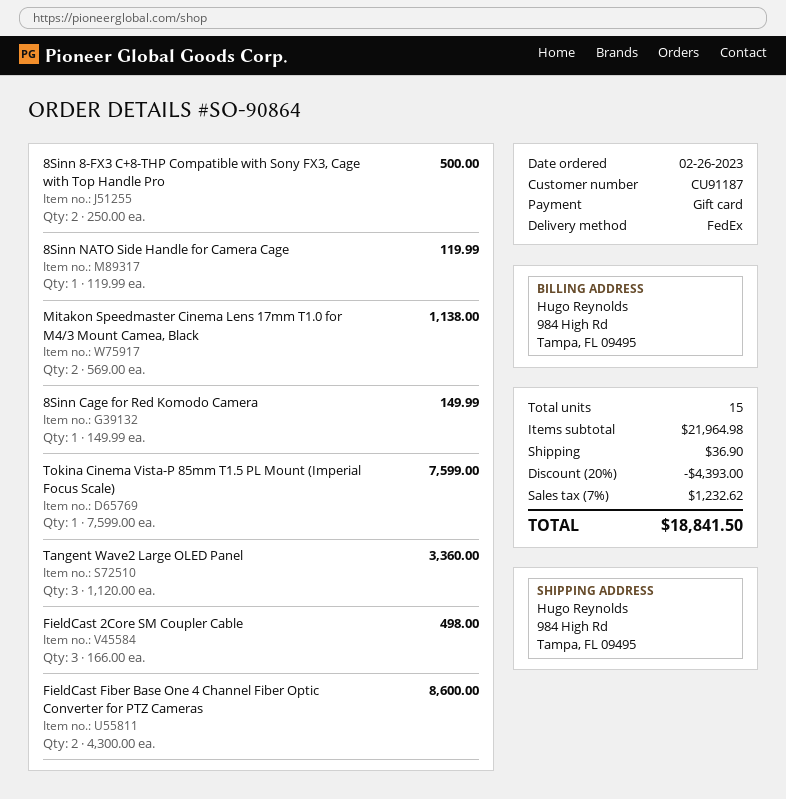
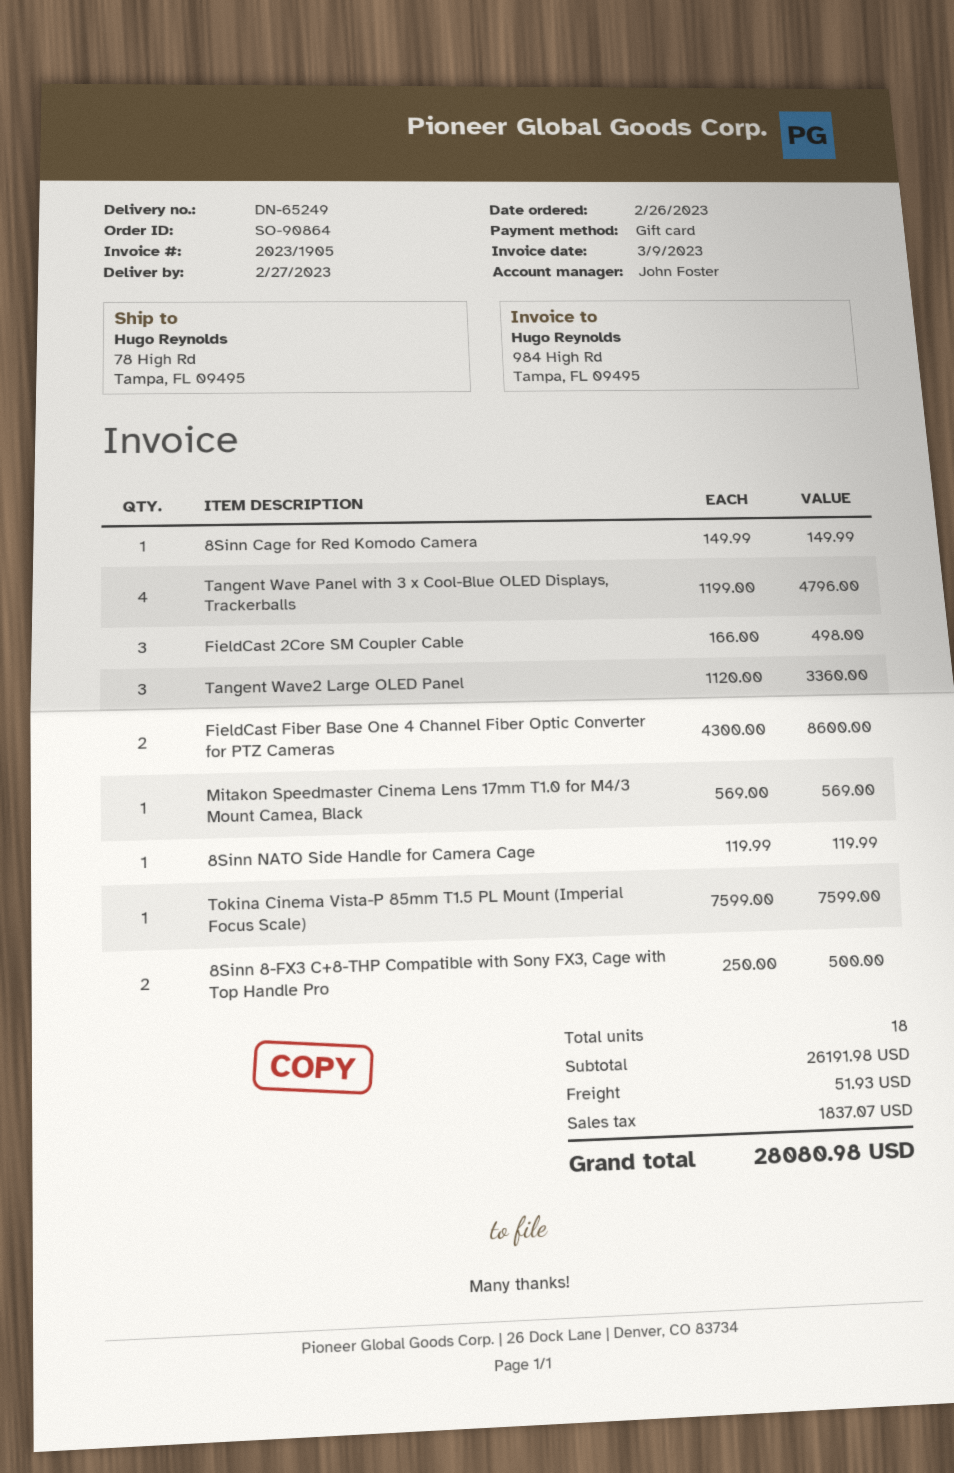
ship to: 984 High Rd, Tampa, FL 09495 -> 78 High Rd, Tampa, FL 09495
Mitakon Speedmaster Cinema Lens 17mm T1.0 for M4/3 Mount Camea, Black: 2 x 569.00 = 1138.00 -> 1 x 569.00 = 569.00
Tangent Wave Panel with 3 x Cool-Blue OLED Displays, Trackerballs: none -> 4 x 1199.00 = 4796.00
total quantity: 15 -> 18
subtotal: 21964.98 -> 26191.98
discount: 20% = 4393.00 -> none
shipping: 36.90 -> 51.93
tax: 1232.62 -> 1837.07
total: 18841.50 -> 28080.98

